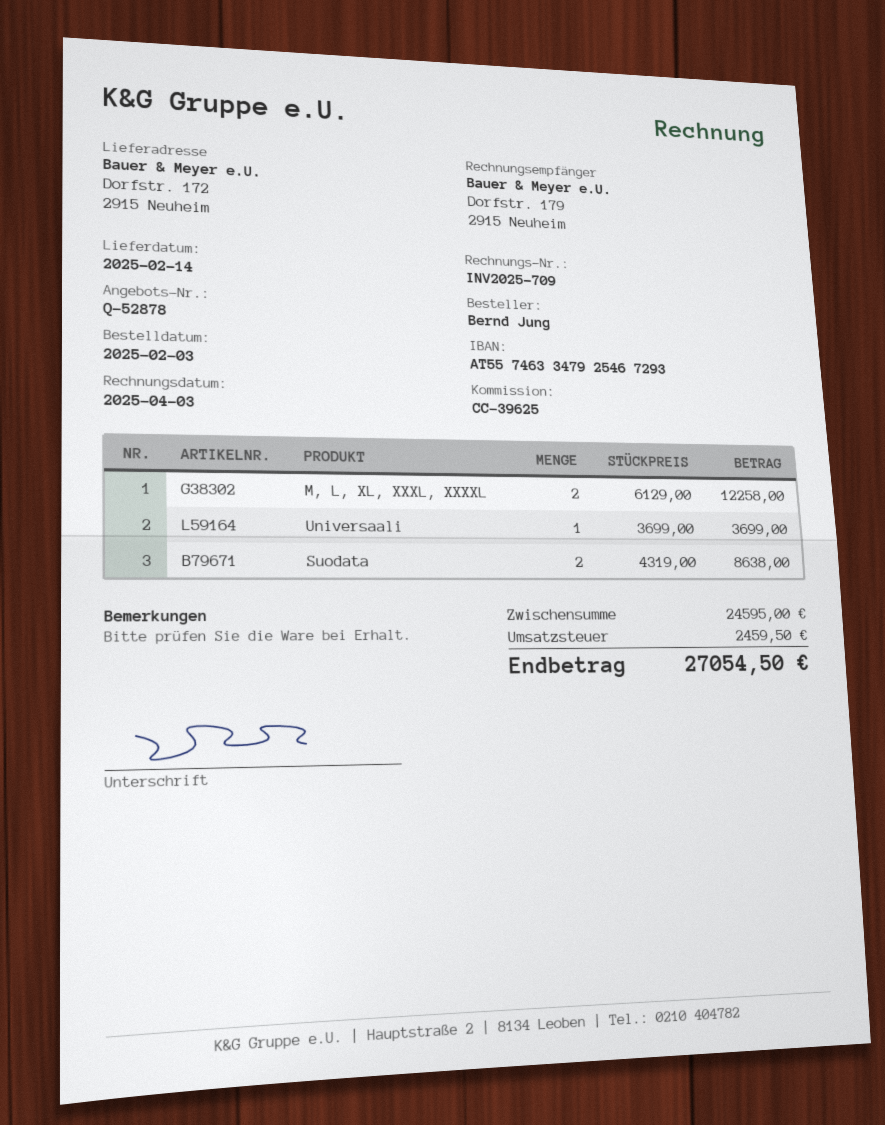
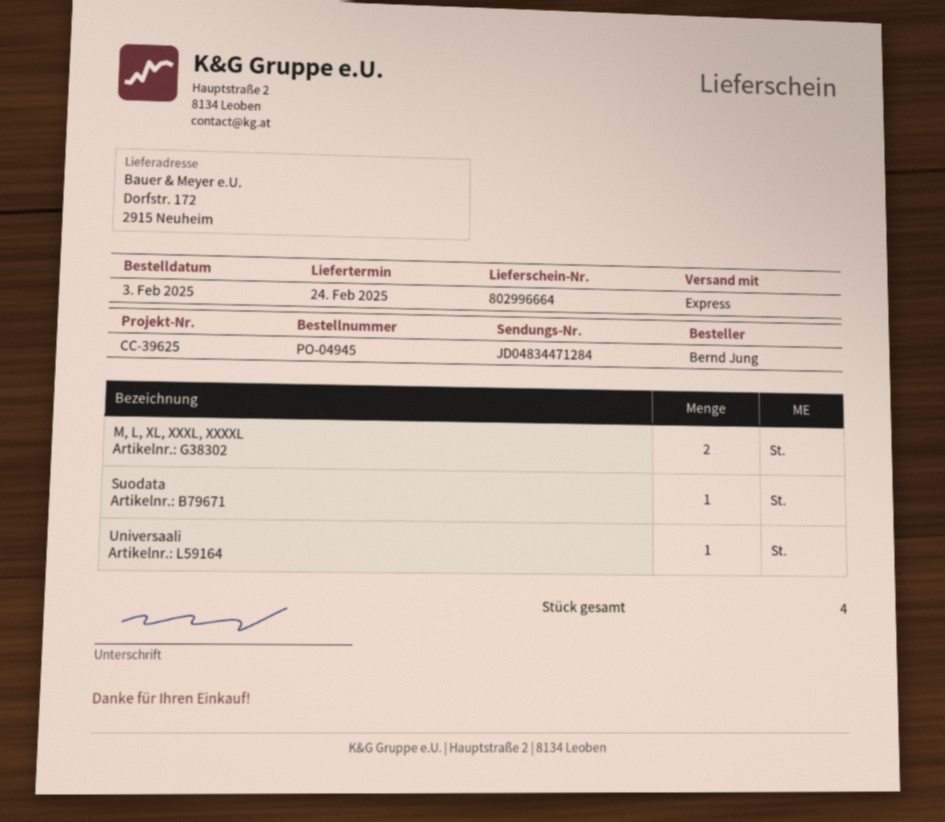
delivery date: 2025-02-14 -> 2025-02-24
Suodata: 2 -> 1

